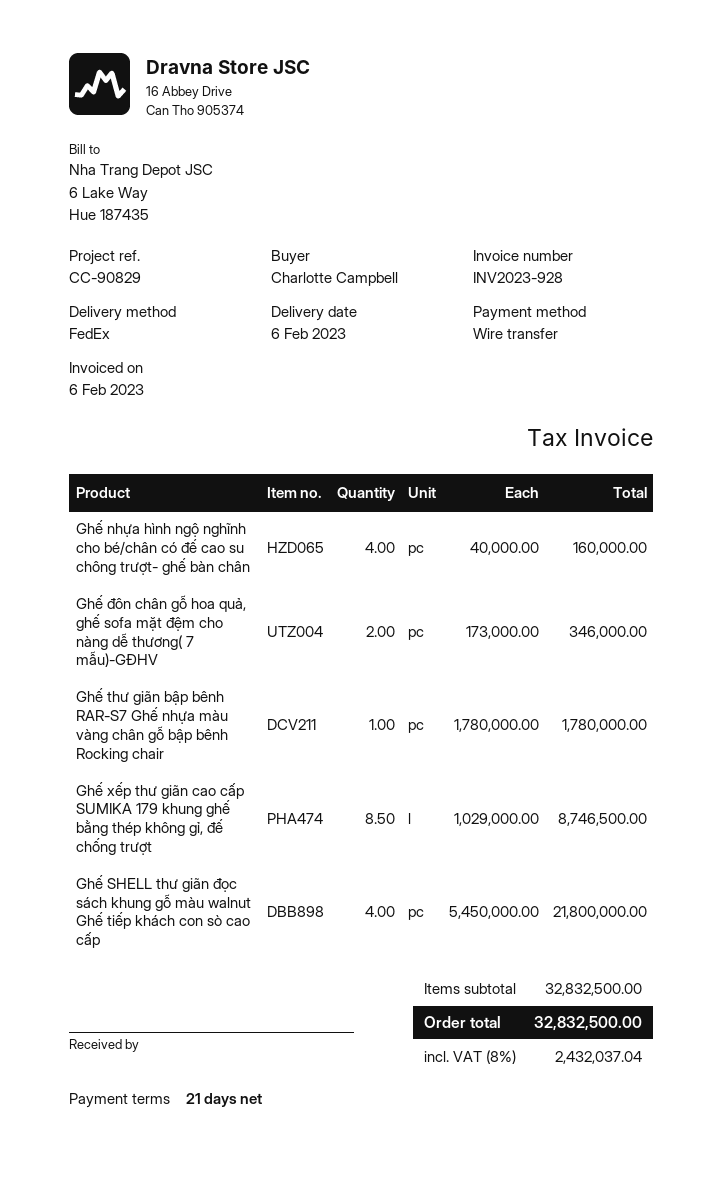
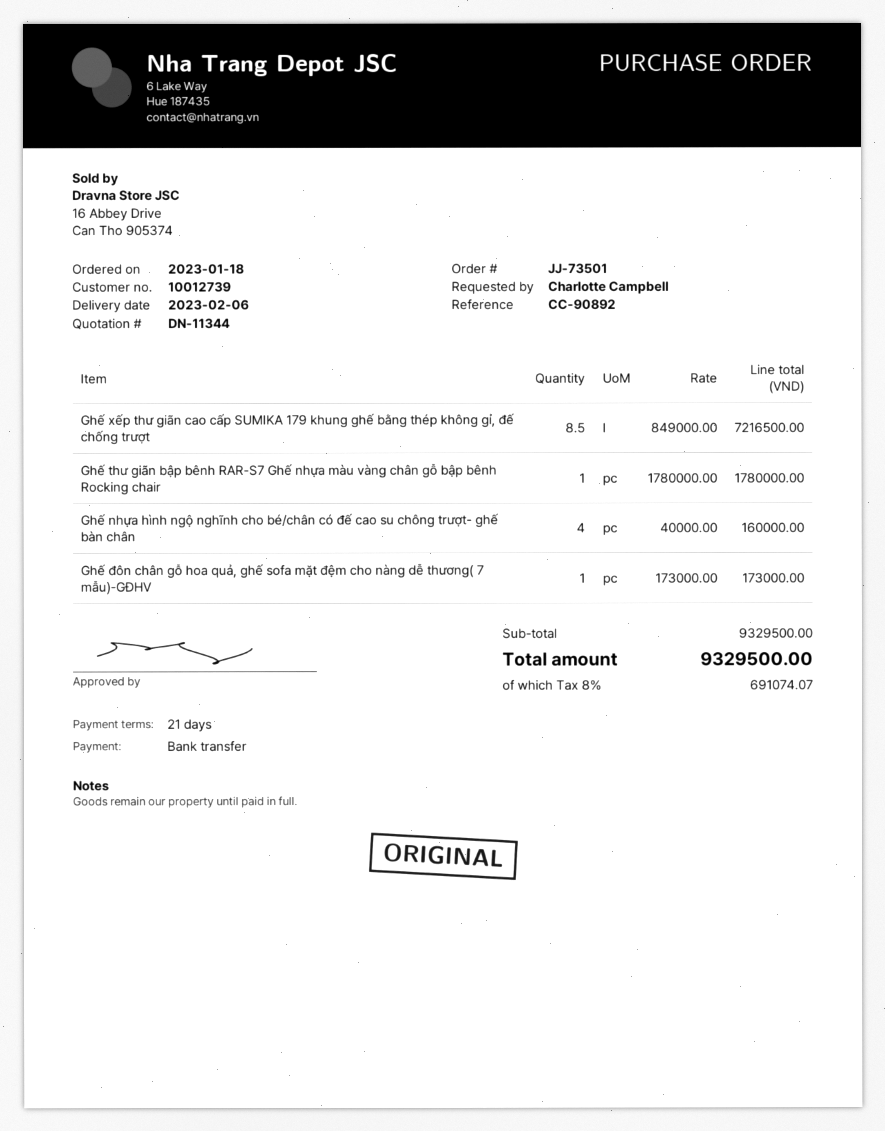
reference: CC-90829 -> CC-90892
Ghế đôn chân gỗ hoa quả, ghế sofa mặt đệm cho nàng dễ thương( 7 mẫu)-GĐHV: 2 x 173000.00 = 346000.00 -> 1 x 173000.00 = 173000.00
Ghế xếp thư giãn cao cấp SUMIKA 179 khung ghế bằng thép không gỉ, đế chống trượt: 8.5 x 1029000.00 = 8746500.00 -> 8.5 x 849000.00 = 7216500.00
Ghế SHELL thư giãn đọc sách khung gỗ màu walnut Ghế tiếp khách con sò cao cấp: 4 x 5450000.00 = 21800000.00 -> none
subtotal: 32832500.00 -> 9329500.00
tax: 8% = 2432037.04 -> 8% = 691074.07
total: 32832500.00 -> 9329500.00

